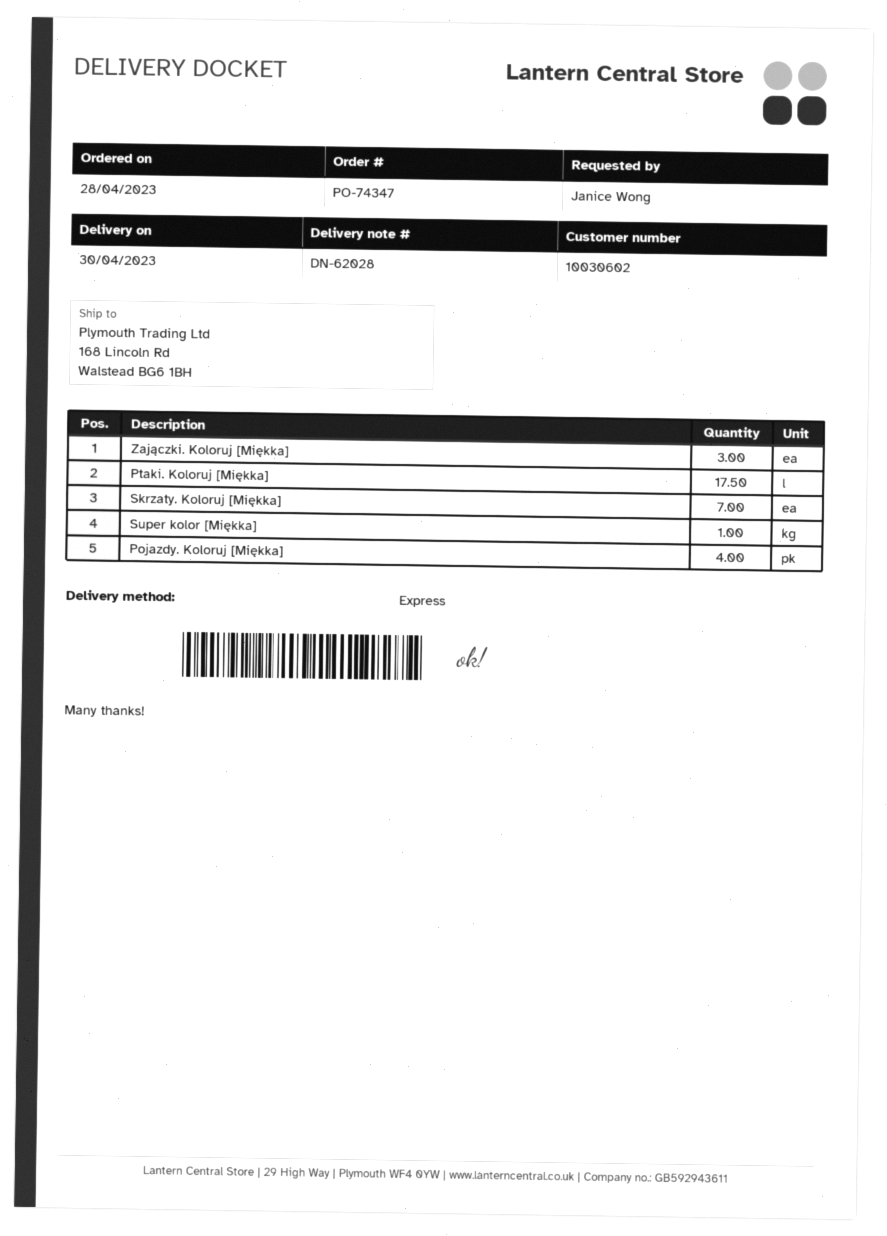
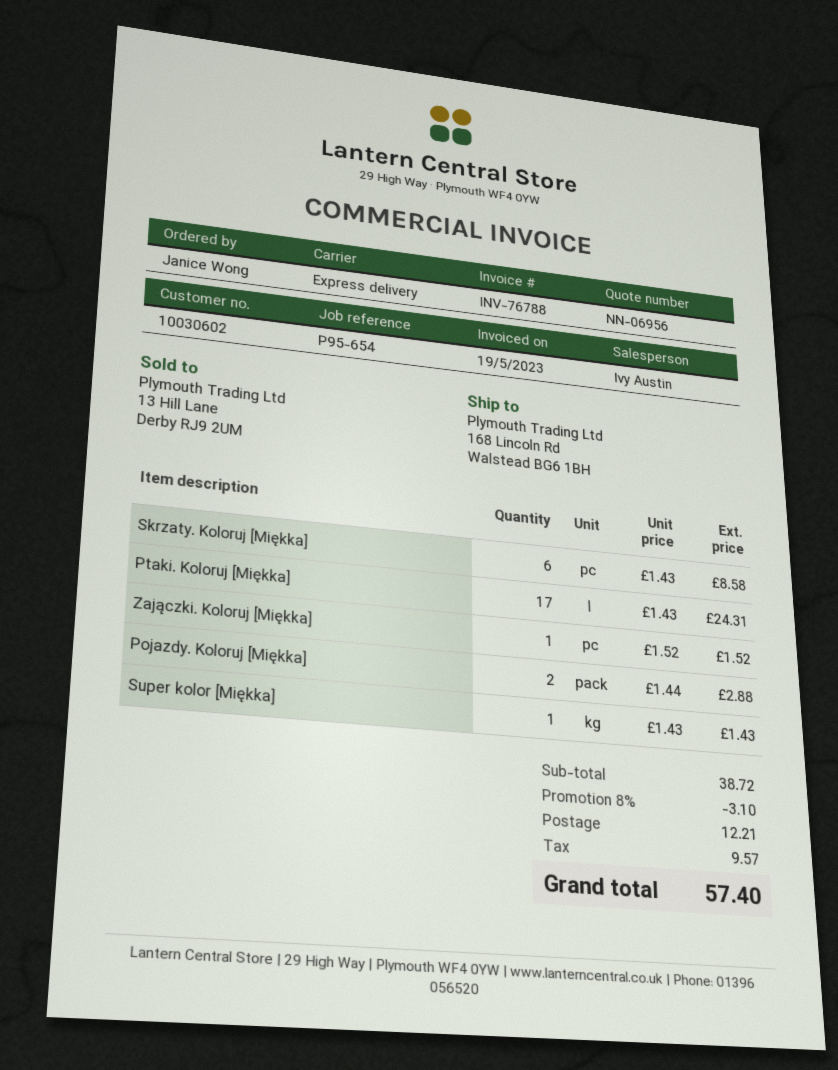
Zajączki. Koloruj [Miękka]: 3 -> 1
Ptaki. Koloruj [Miękka]: 17.5 -> 17
Skrzaty. Koloruj [Miękka]: 7 -> 6
Pojazdy. Koloruj [Miękka]: 4 -> 2

